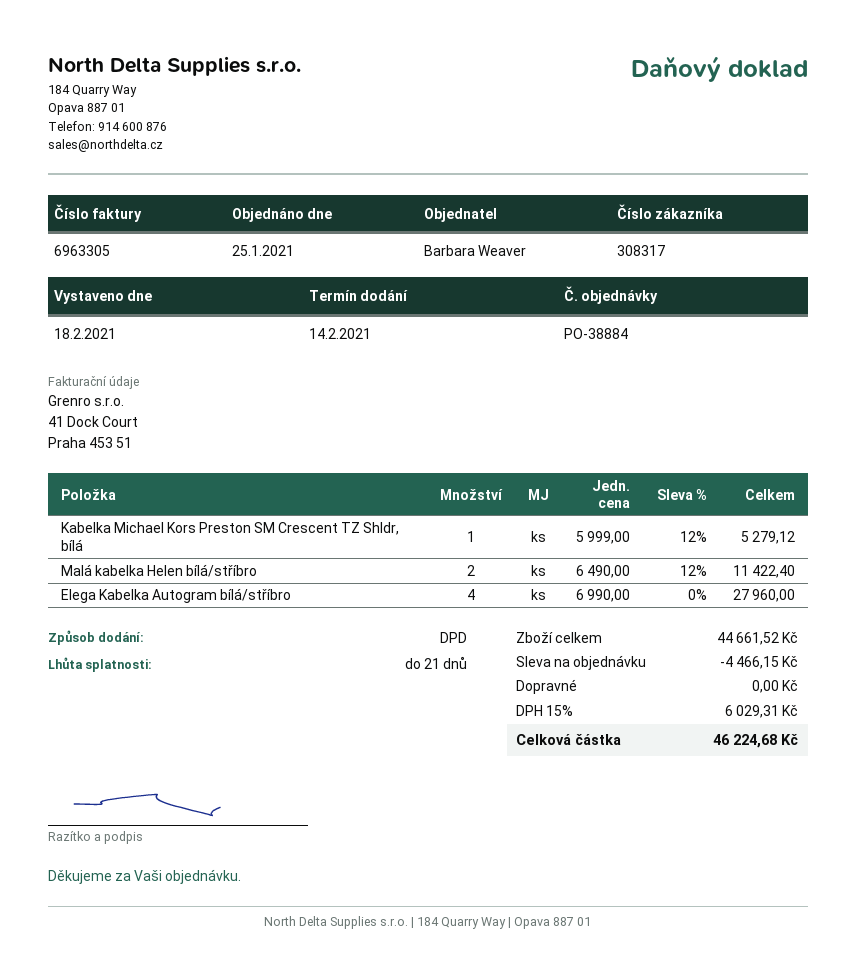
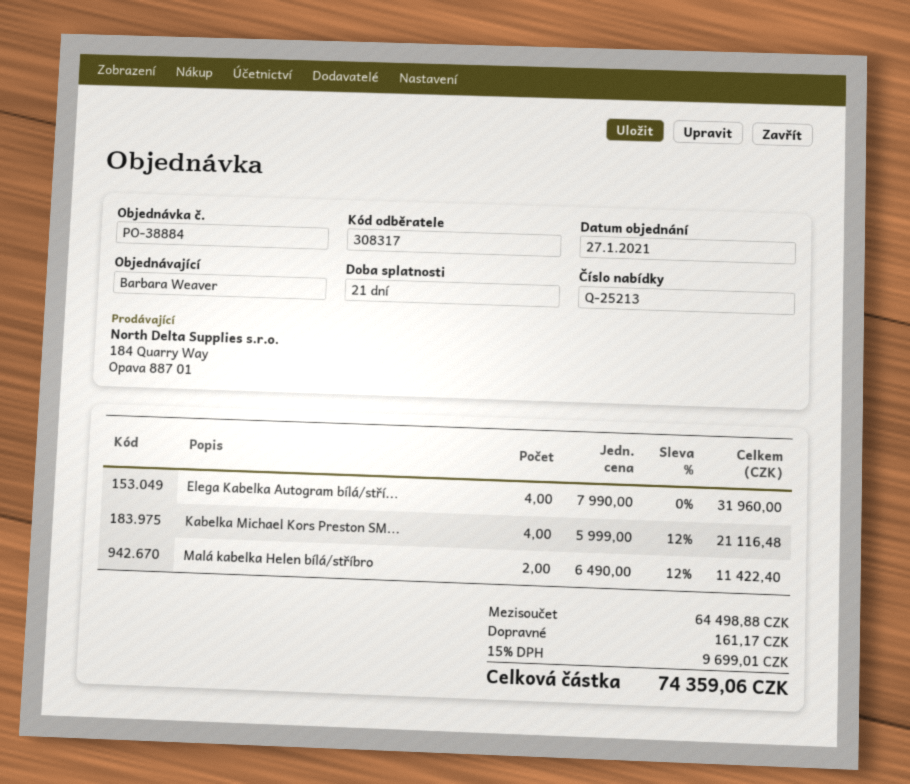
order date: 2021-01-25 -> 2021-01-27
Kabelka Michael Kors Preston SM Crescent TZ Shldr, bílá: 1 x 5999.00 - 12% = 5279.12 -> 4 x 5999.00 - 12% = 21116.48
Elega Kabelka Autogram bílá/stříbro: 4 x 6990.00 = 27960.00 -> 4 x 7990.00 = 31960.00
subtotal: 44661.52 -> 64498.88
discount: 4466.15 -> none
shipping: 0.00 -> 161.17
tax: 15% = 6029.31 -> 15% = 9699.01
total: 46224.68 -> 74359.06

